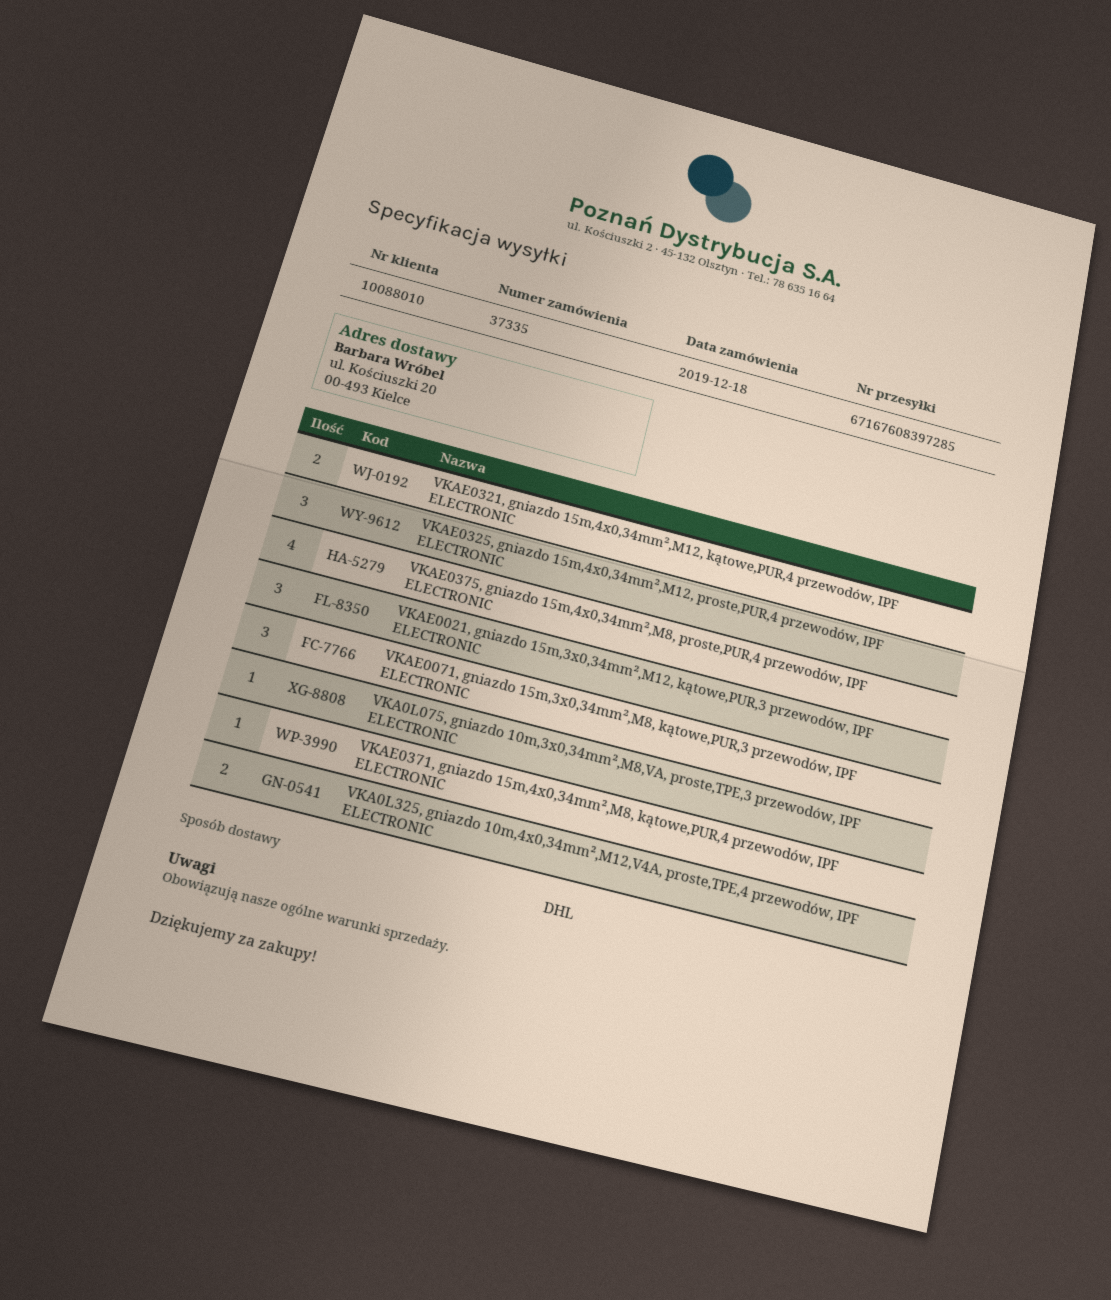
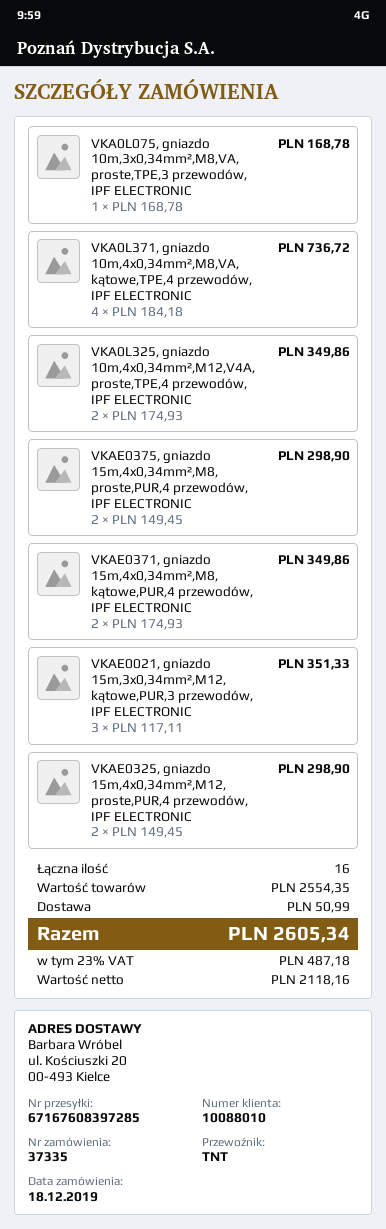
shipping method: DHL -> TNT
VKAE0321, gniazdo 15m,4x0,34mm²,M12, kątowe,PUR,4 przewodów, IPF ELECTRONIC: 2 -> none
VKAE0325, gniazdo 15m,4x0,34mm²,M12, proste,PUR,4 przewodów, IPF ELECTRONIC: 3 -> 2
VKAE0375, gniazdo 15m,4x0,34mm²,M8, proste,PUR,4 przewodów, IPF ELECTRONIC: 4 -> 2
VKAE0071, gniazdo 15m,3x0,34mm²,M8, kątowe,PUR,3 przewodów, IPF ELECTRONIC: 3 -> none
VKAE0371, gniazdo 15m,4x0,34mm²,M8, kątowe,PUR,4 przewodów, IPF ELECTRONIC: 1 -> 2
VKA0L371, gniazdo 10m,4x0,34mm²,M8,VA, kątowe,TPE,4 przewodów, IPF ELECTRONIC: none -> 4

